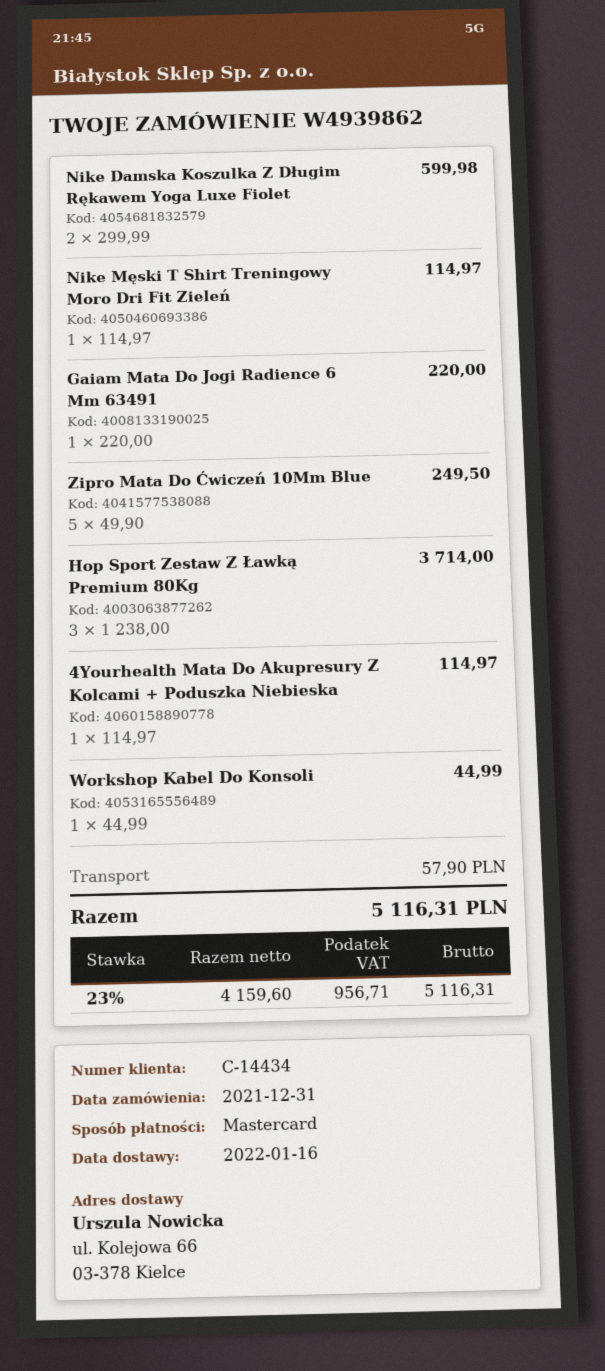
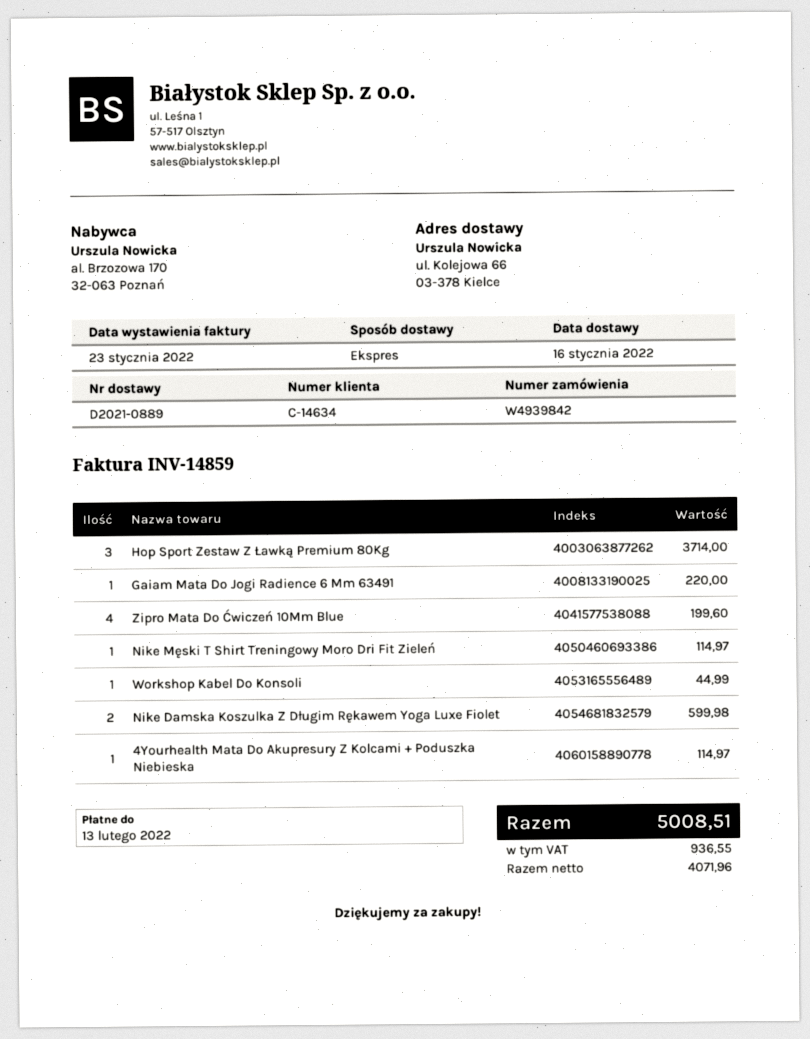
order number: W4939862 -> W4939842
customer number: C-14434 -> C-14634
Zipro Mata Do Ćwiczeń 10Mm Blue: 5 for 249.50 -> 4 for 199.60
shipping: 57.90 -> none
net: 4159.60 -> 4071.96
tax: 956.71 -> 936.55
total: 5116.31 -> 5008.51

